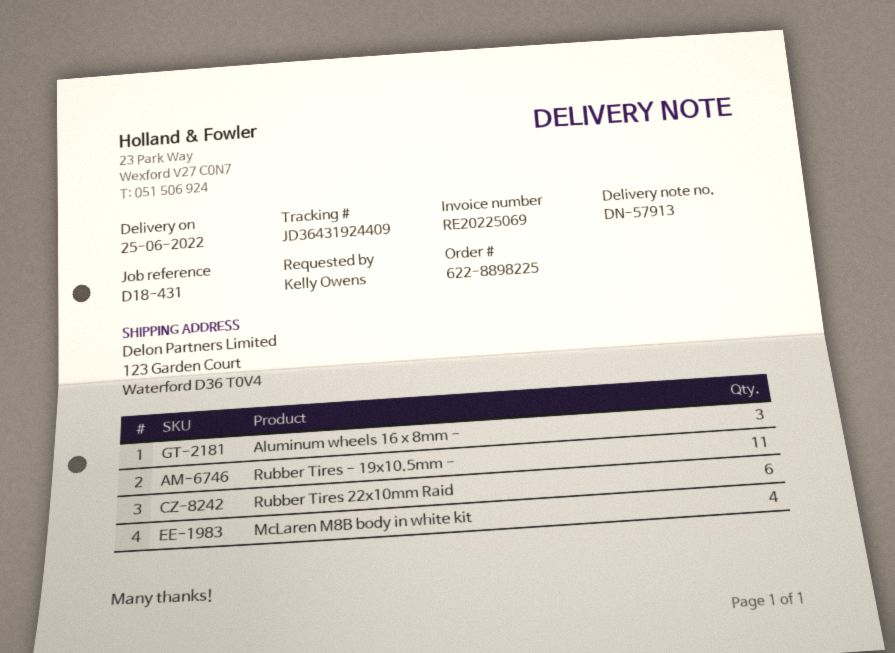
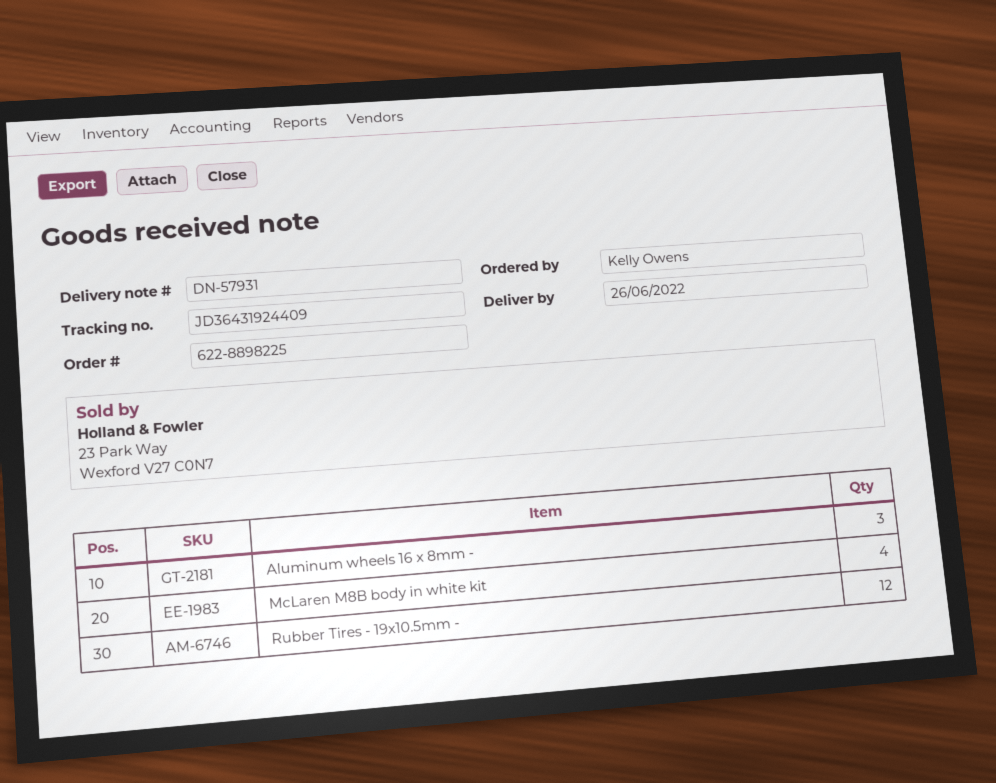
delivery note number: DN-57913 -> DN-57931
delivery date: 2022-06-25 -> 2022-06-26
Rubber Tires - 19x10.5mm -: 11 -> 12
Rubber Tires 22x10mm Raid: 6 -> none

